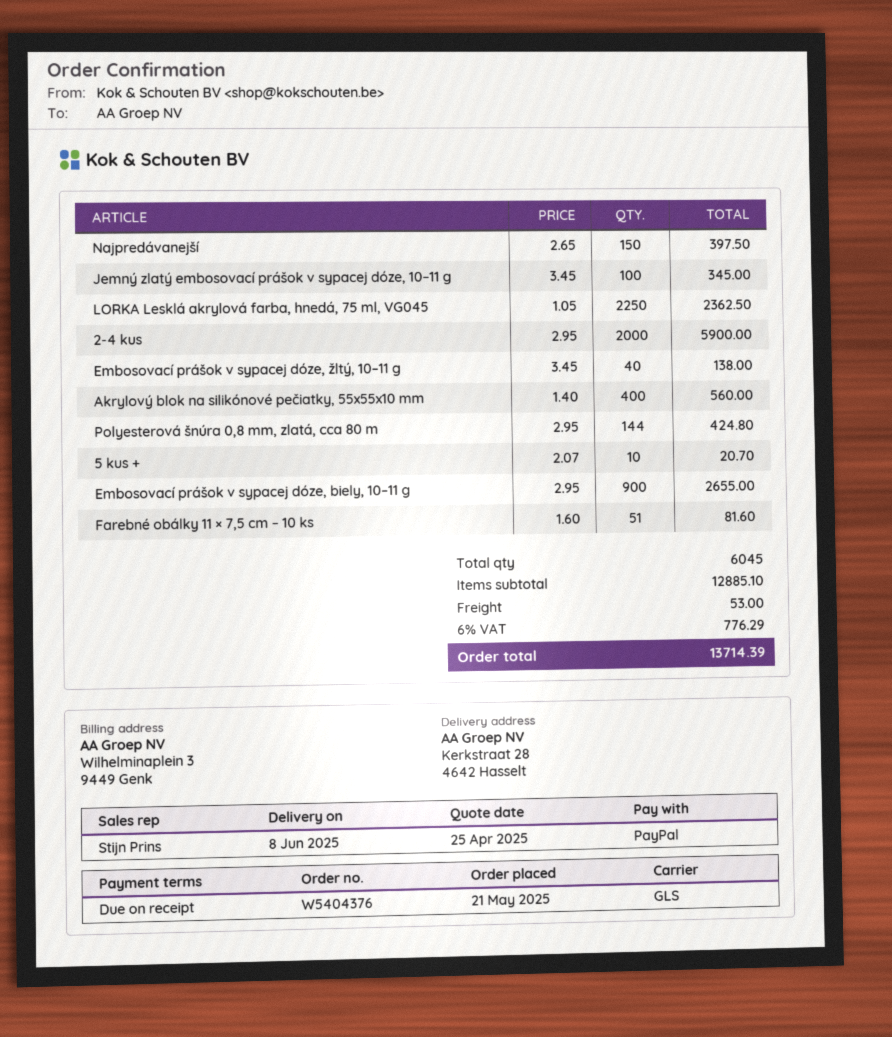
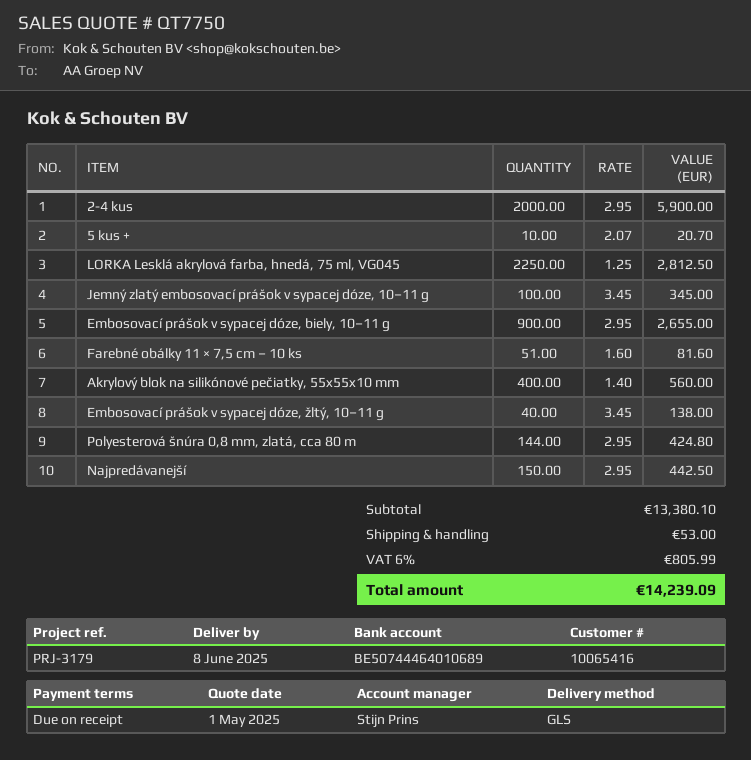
quote date: 2025-04-25 -> 2025-05-01
Najpredávanejší: 150 x 2.65 = 397.50 -> 150 x 2.95 = 442.50
LORKA Lesklá akrylová farba, hnedá, 75 ml, VG045: 2250 x 1.05 = 2362.50 -> 2250 x 1.25 = 2812.50
subtotal: 12885.10 -> 13380.10
tax: 6% = 776.29 -> 6% = 805.99
total: 13714.39 -> 14239.09

